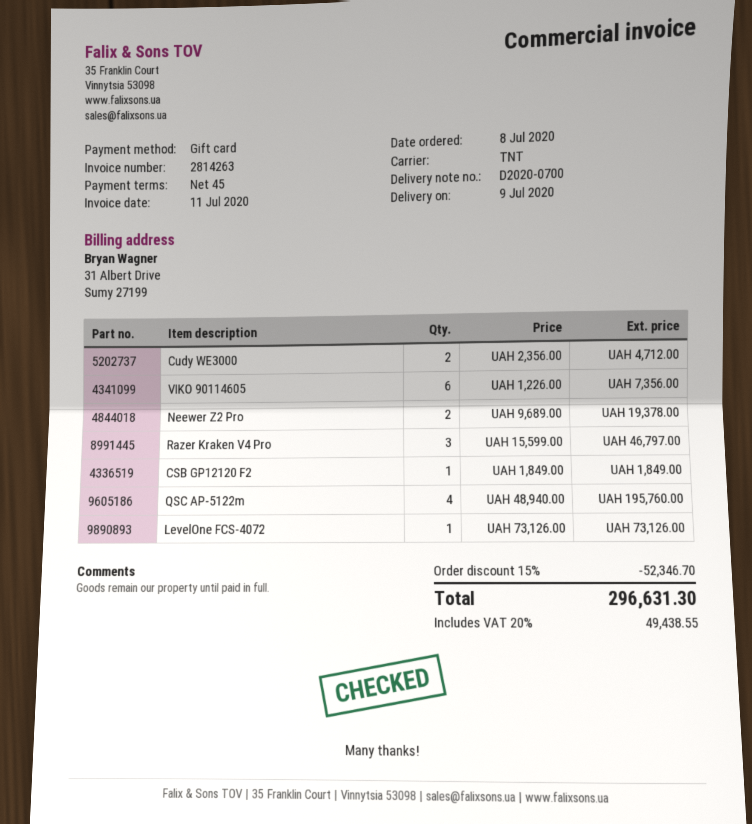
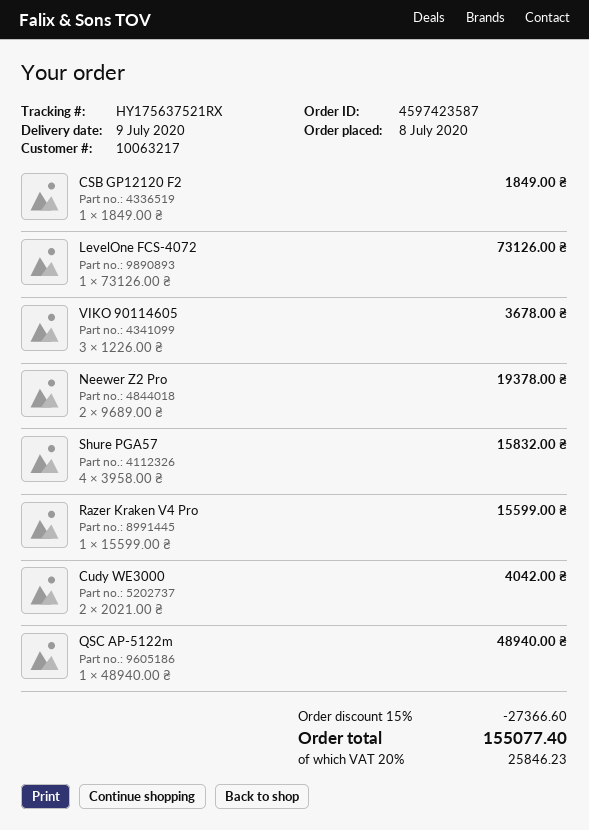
Cudy WE3000: 2 x 2356.00 = 4712.00 -> 2 x 2021.00 = 4042.00
VIKO 90114605: 6 x 1226.00 = 7356.00 -> 3 x 1226.00 = 3678.00
Razer Kraken V4 Pro: 3 x 15599.00 = 46797.00 -> 1 x 15599.00 = 15599.00
QSC AP-5122m: 4 x 48940.00 = 195760.00 -> 1 x 48940.00 = 48940.00
Shure PGA57: none -> 4 x 3958.00 = 15832.00
discount: 15% = 52346.70 -> 15% = 27366.60
tax: 20% = 49438.55 -> 20% = 25846.23
total: 296631.30 -> 155077.40

